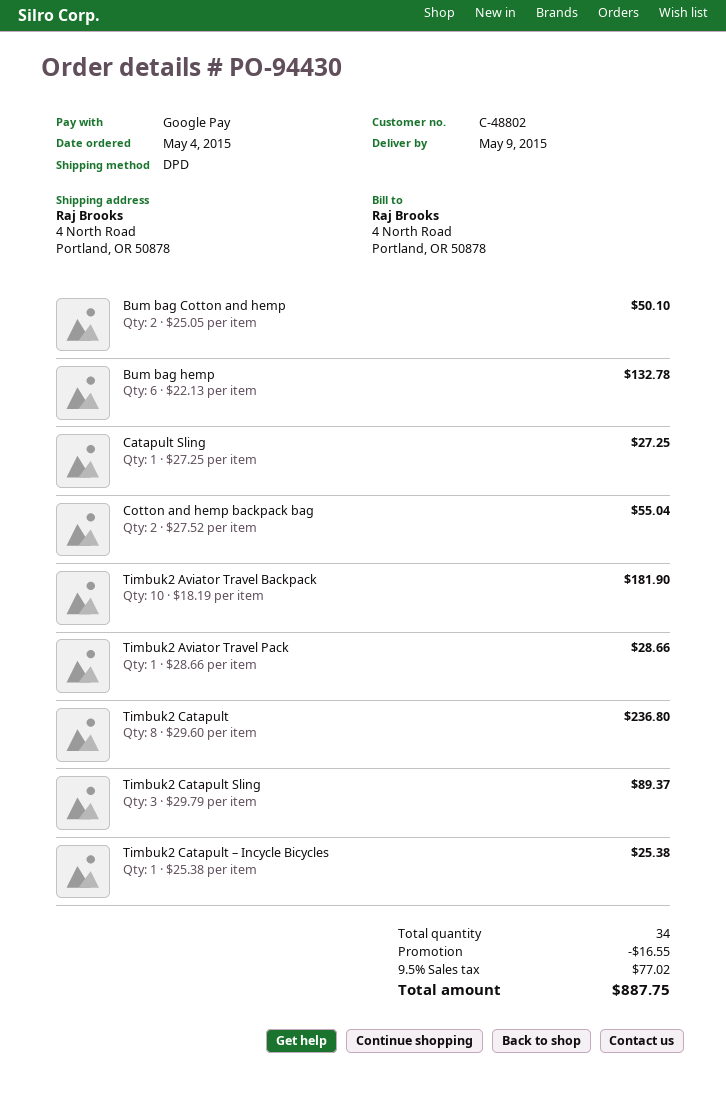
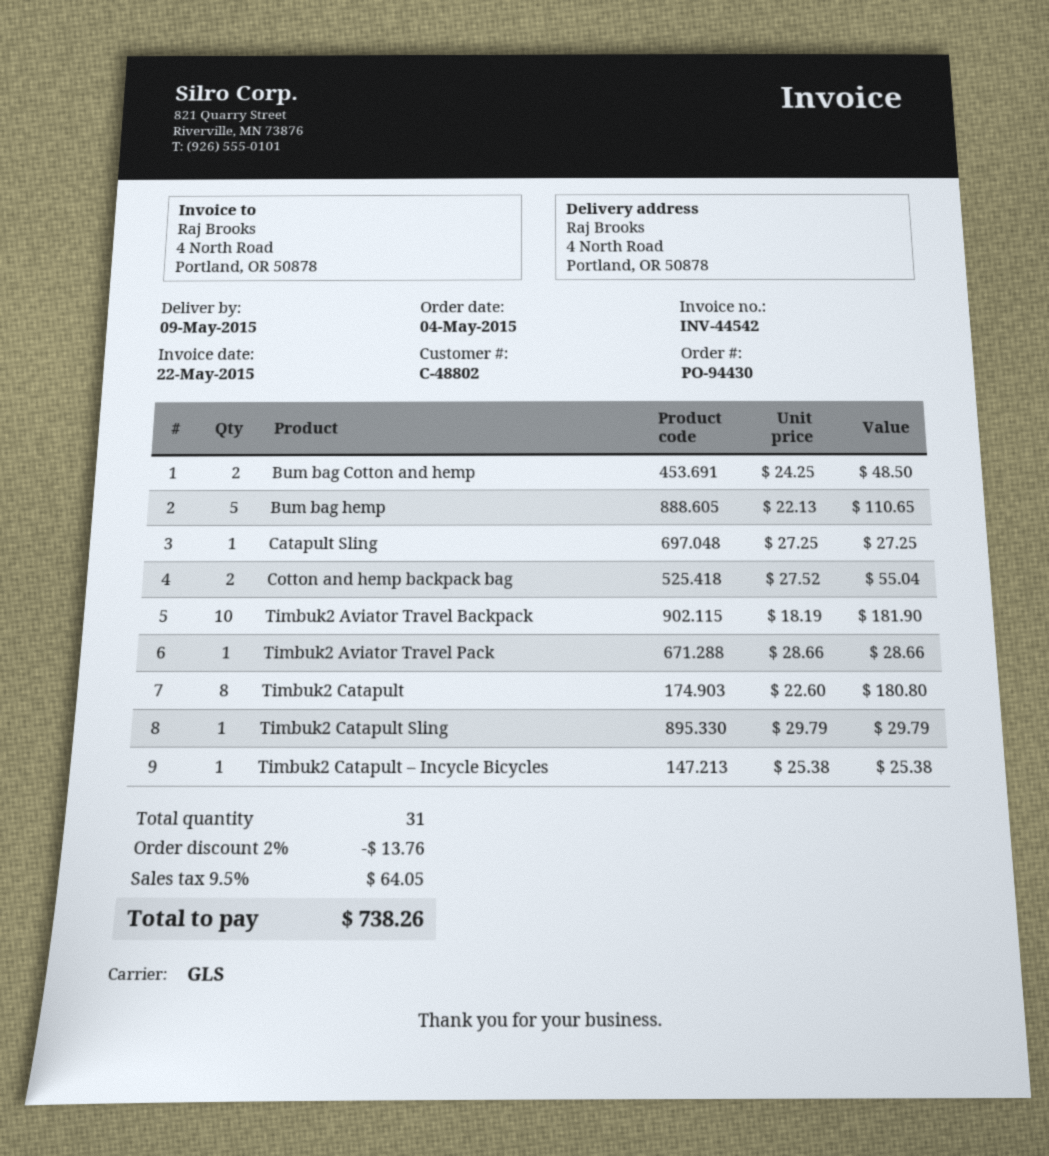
shipping method: DPD -> GLS
Bum bag Cotton and hemp: 2 x 25.05 = 50.10 -> 2 x 24.25 = 48.50
Bum bag hemp: 6 x 22.13 = 132.78 -> 5 x 22.13 = 110.65
Timbuk2 Catapult: 8 x 29.60 = 236.80 -> 8 x 22.60 = 180.80
Timbuk2 Catapult Sling: 3 x 29.79 = 89.37 -> 1 x 29.79 = 29.79
total quantity: 34 -> 31
discount: 16.55 -> 13.76
tax: 9.5% = 77.02 -> 9.5% = 64.05
total: 887.75 -> 738.26

